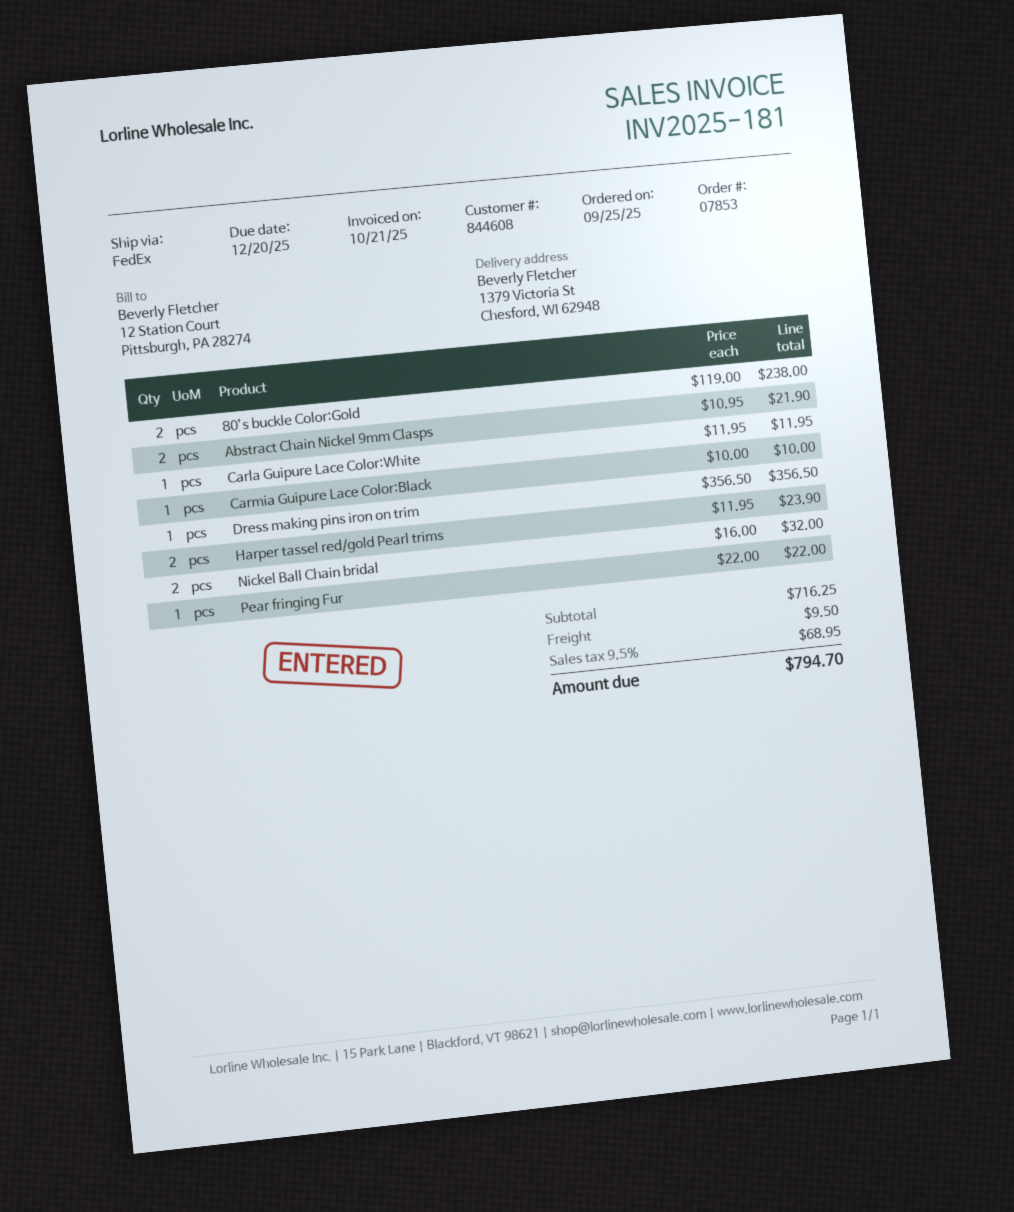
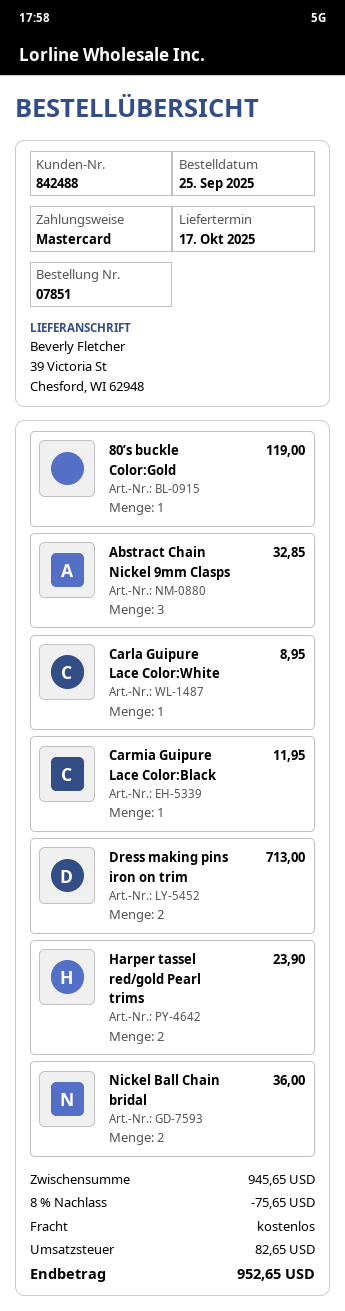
order number: 07853 -> 07851
customer number: 844608 -> 842488
ship to: 1379 Victoria St, Chesford, WI 62948 -> 39 Victoria St, Chesford, WI 62948
80’s buckle Color:Gold: 2 for 238.00 -> 1 for 119.00
Abstract Chain Nickel 9mm Clasps: 2 for 21.90 -> 3 for 32.85
Carla Guipure Lace Color:White: 1 for 11.95 -> 1 for 8.95
Carmia Guipure Lace Color:Black: 1 for 10.00 -> 1 for 11.95
Dress making pins iron on trim: 1 for 356.50 -> 2 for 713.00
Nickel Ball Chain bridal: 2 for 32.00 -> 2 for 36.00
Pear fringing Fur: 1 for 22.00 -> none
subtotal: 716.25 -> 945.65
discount: none -> 8% = 75.65
shipping: 9.50 -> 0.00
tax: 68.95 -> 82.65
total: 794.70 -> 952.65

